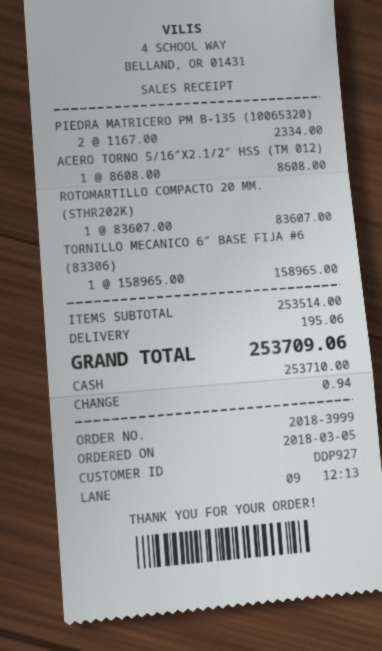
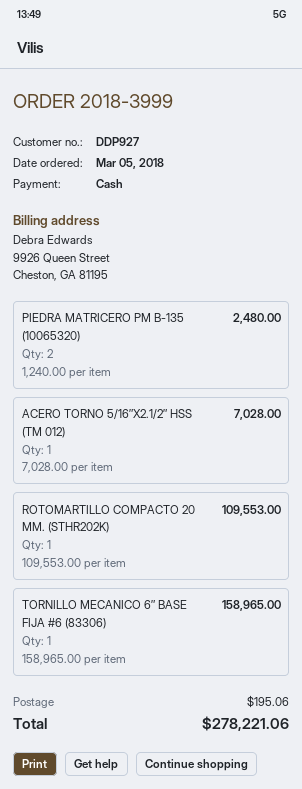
PIEDRA MATRICERO PM B-135 (10065320): 2 x 1167.00 = 2334.00 -> 2 x 1240.00 = 2480.00
ACERO TORNO 5/16″X2.1/2″ HSS (TM 012): 1 x 8608.00 = 8608.00 -> 1 x 7028.00 = 7028.00
ROTOMARTILLO COMPACTO 20 MM. (STHR202K): 1 x 83607.00 = 83607.00 -> 1 x 109553.00 = 109553.00
total: 253709.06 -> 278221.06

